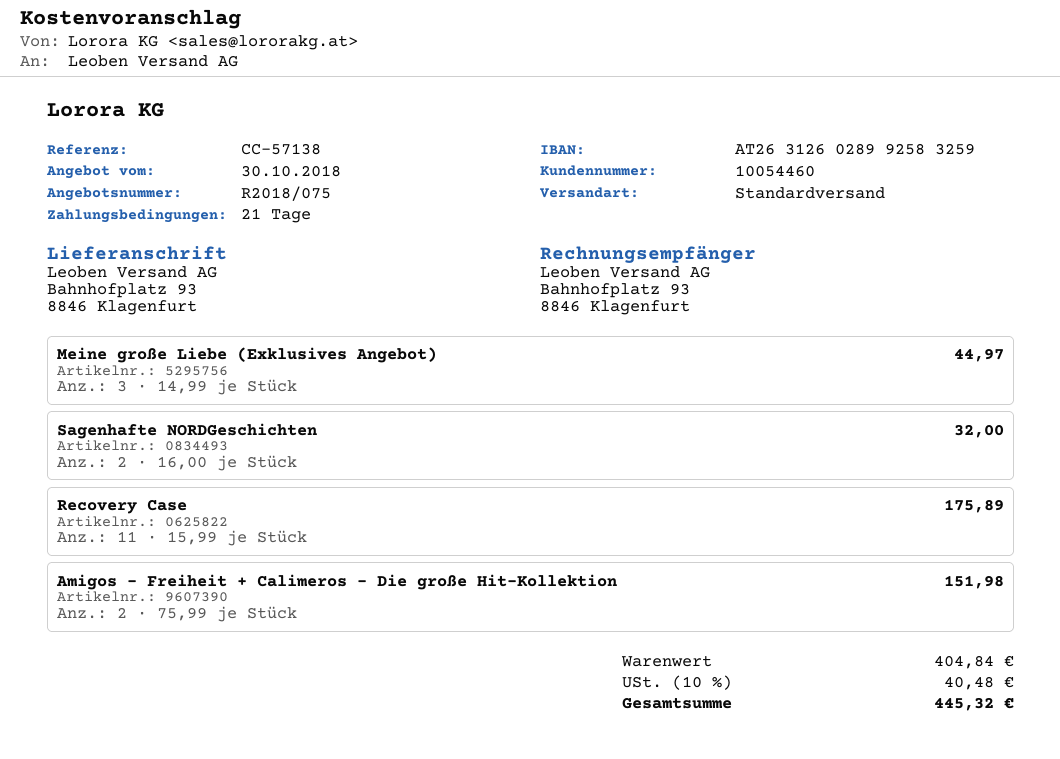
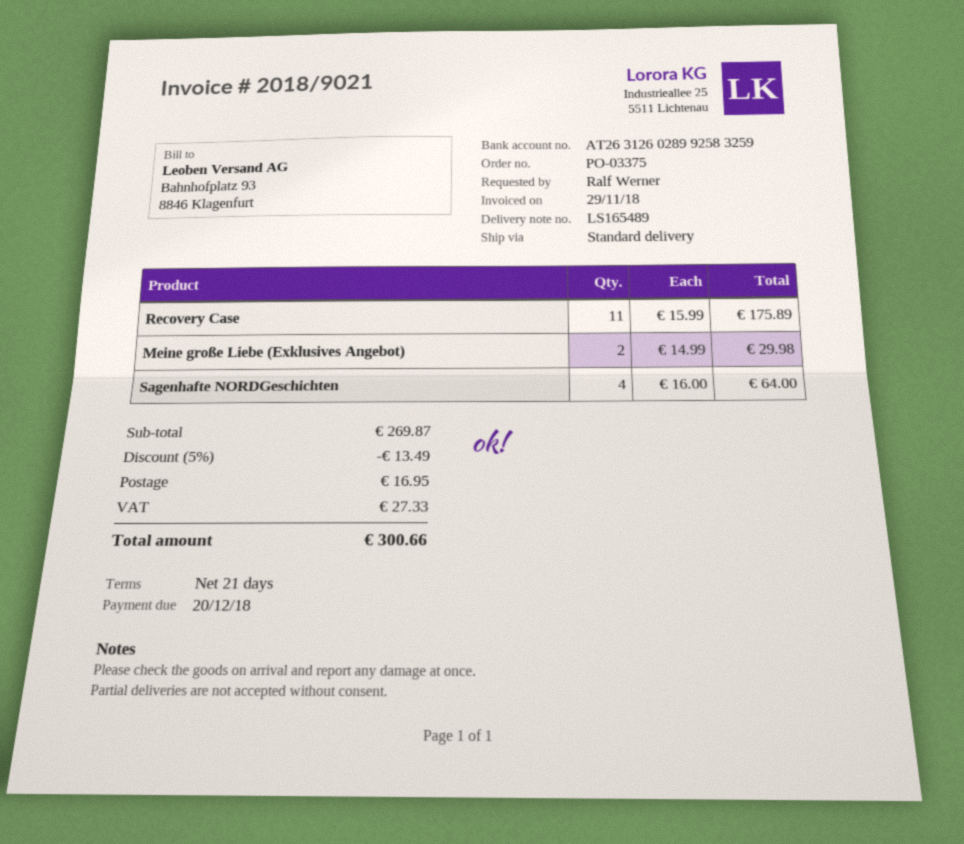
Meine große Liebe (Exklusives Angebot): 3 x 14.99 = 44.97 -> 2 x 14.99 = 29.98
Sagenhafte NORDGeschichten: 2 x 16.00 = 32.00 -> 4 x 16.00 = 64.00
Amigos - Freiheit + Calimeros - Die große Hit-Kollektion: 2 x 75.99 = 151.98 -> none
subtotal: 404.84 -> 269.87
discount: none -> 5% = 13.49
shipping: none -> 16.95
tax: 40.48 -> 27.33
total: 445.32 -> 300.66

